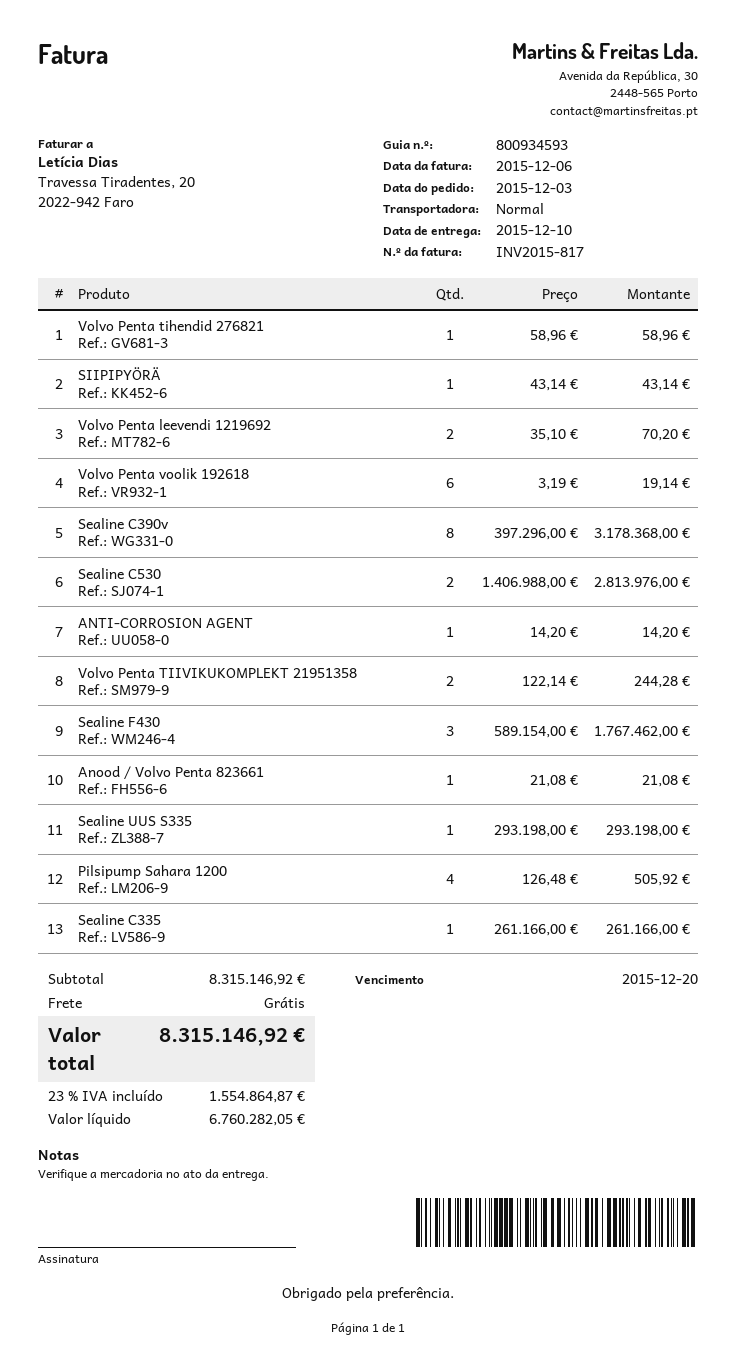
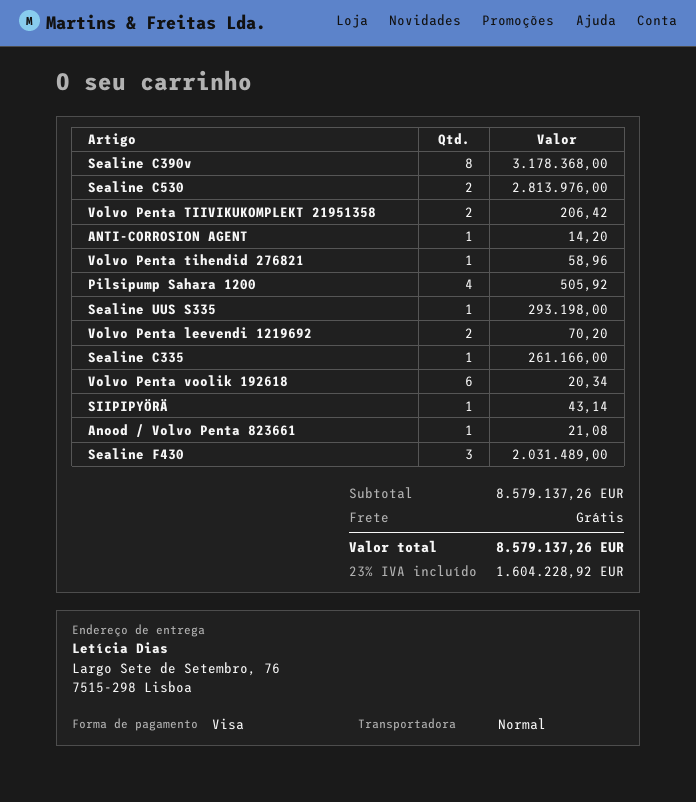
Volvo Penta voolik 192618: 6 for 19.14 -> 6 for 20.34
Volvo Penta TIIVIKUKOMPLEKT 21951358: 2 for 244.28 -> 2 for 206.42
Sealine F430: 3 for 1767462.00 -> 3 for 2031489.00
subtotal: 8315146.92 -> 8579137.26
tax: 23% = 1554864.87 -> 23% = 1604228.92
total: 8315146.92 -> 8579137.26

